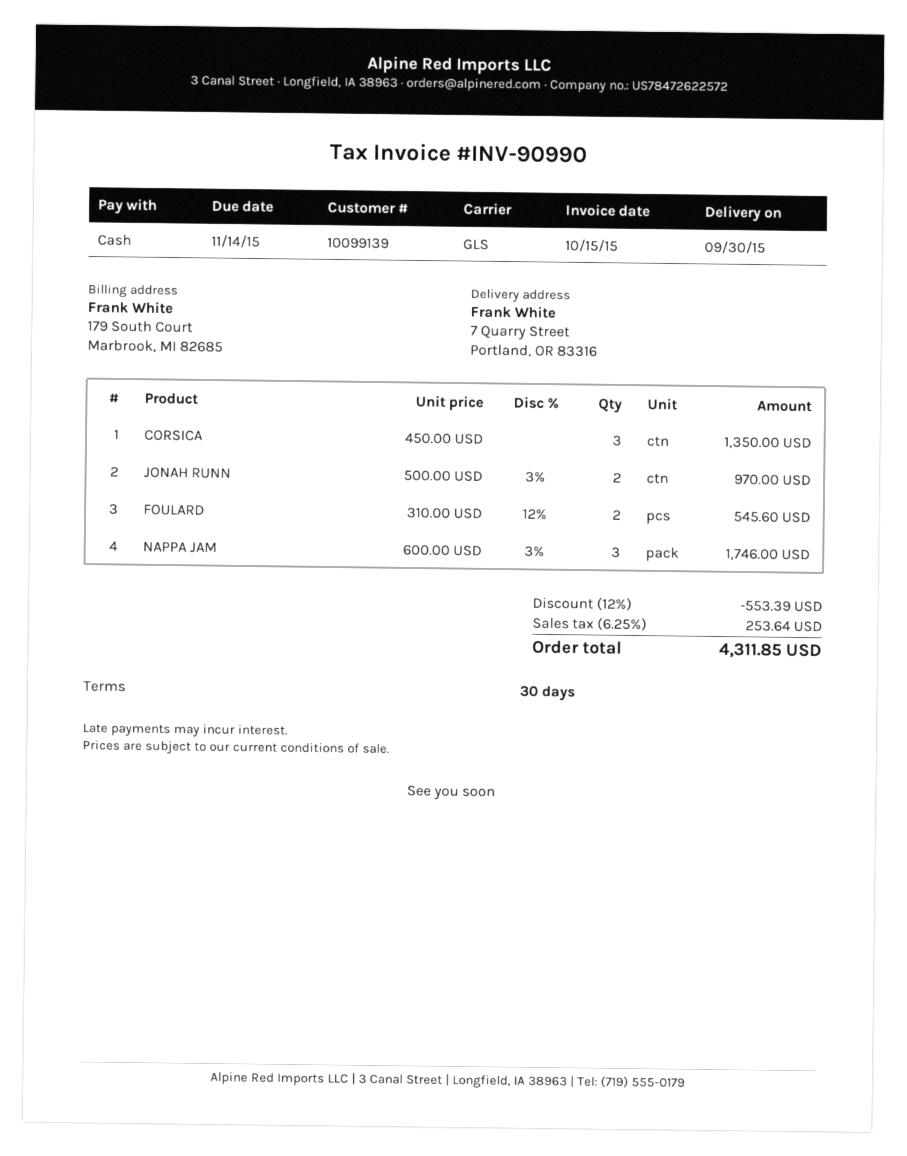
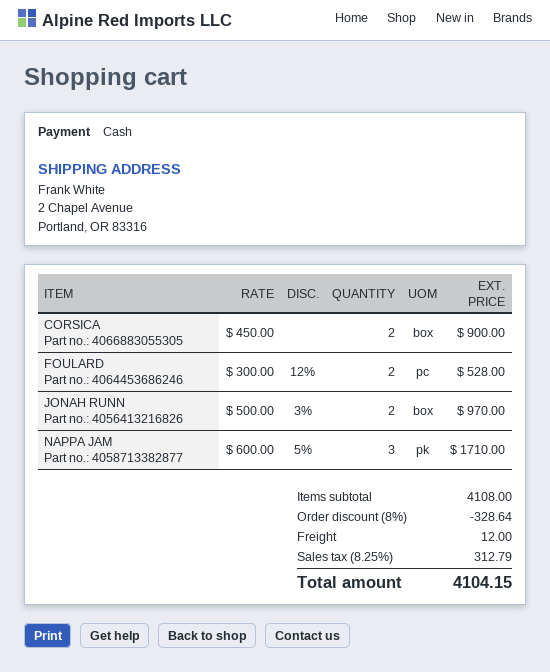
ship to: 7 Quarry Street, Portland, OR 83316 -> 2 Chapel Avenue, Portland, OR 83316
CORSICA: 3 x 450.00 = 1350.00 -> 2 x 450.00 = 900.00
FOULARD: 2 x 310.00 - 12% = 545.60 -> 2 x 300.00 - 12% = 528.00
NAPPA JAM: 3 x 600.00 - 3% = 1746.00 -> 3 x 600.00 - 5% = 1710.00
discount: 12% = 553.39 -> 8% = 328.64
shipping: none -> 12.00
tax: 6.25% = 253.64 -> 8.25% = 312.79
total: 4311.85 -> 4104.15

